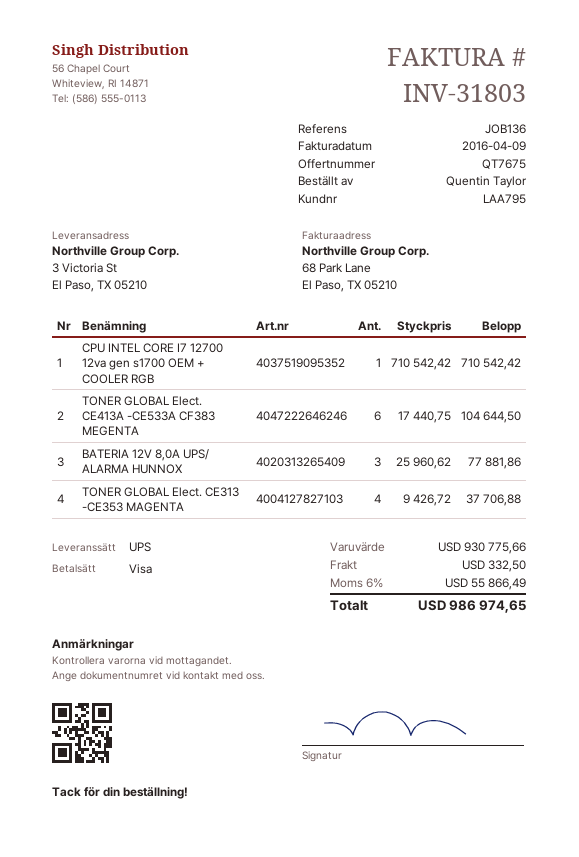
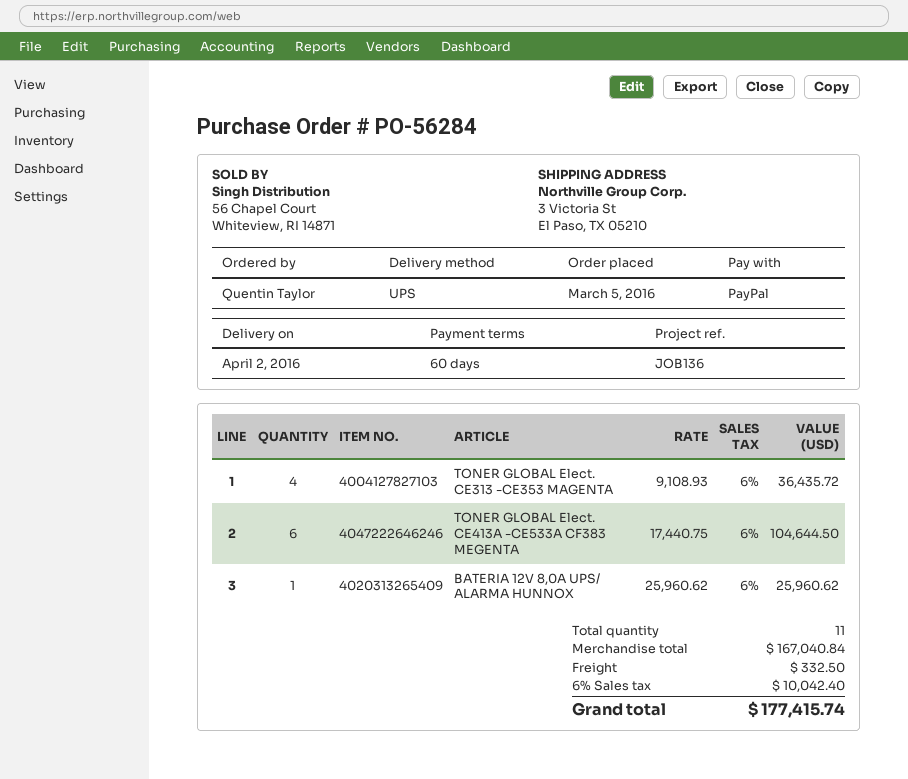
payment method: Visa -> PayPal
CPU INTEL CORE I7 12700 12va gen s1700 OEM + COOLER RGB: 1 x 710542.42 = 710542.42 -> none
BATERIA 12V 8,0A UPS/ ALARMA HUNNOX: 3 x 25960.62 = 77881.86 -> 1 x 25960.62 = 25960.62
TONER GLOBAL Elect. CE313 -CE353 MAGENTA: 4 x 9426.72 = 37706.88 -> 4 x 9108.93 = 36435.72
subtotal: 930775.66 -> 167040.84
tax: 6% = 55866.49 -> 6% = 10042.40
total: 986974.65 -> 177415.74

